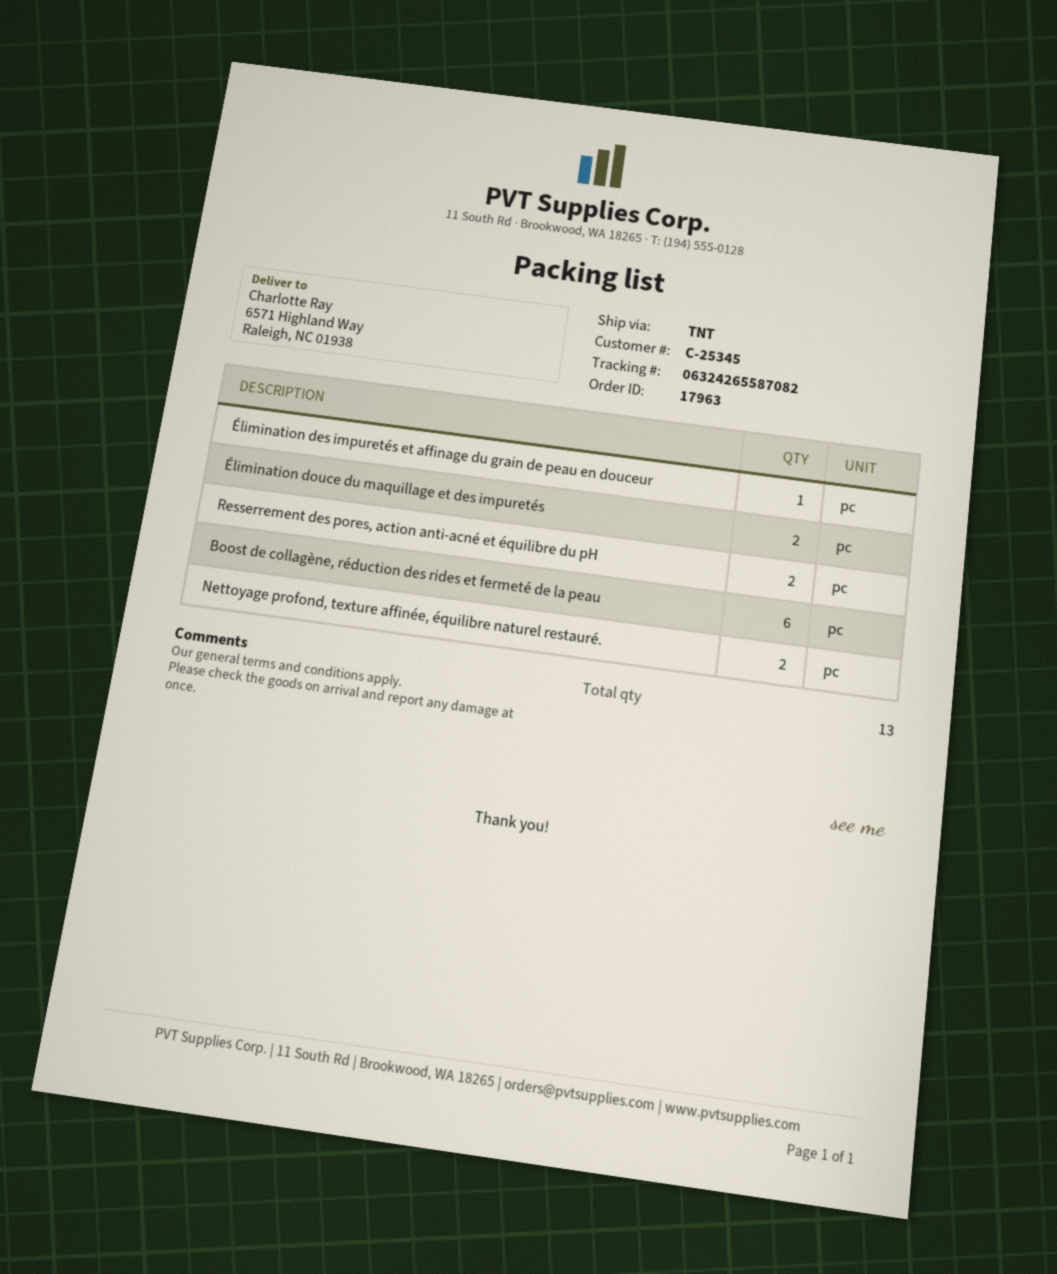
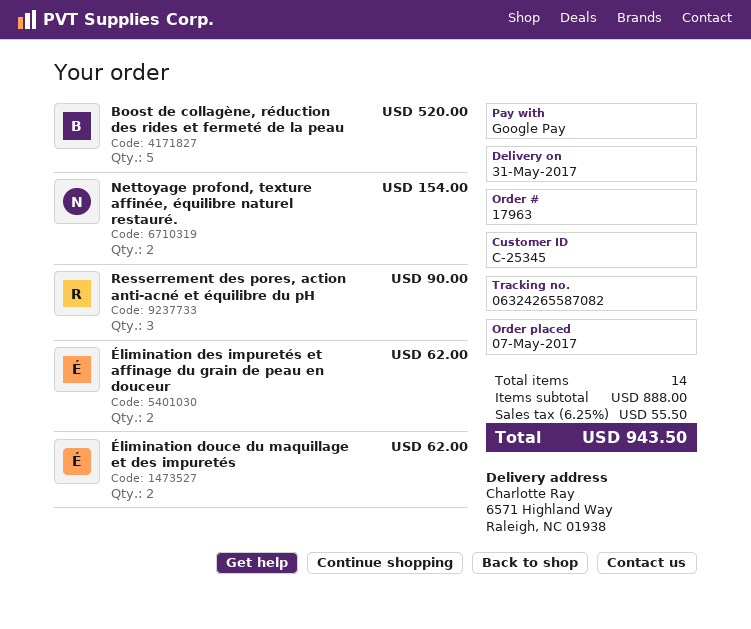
Élimination des impuretés et affinage du grain de peau en douceur: 1 -> 2
Resserrement des pores, action anti‑acné et équilibre du pH: 2 -> 3
Boost de collagène, réduction des rides et fermeté de la peau: 6 -> 5
total quantity: 13 -> 14

